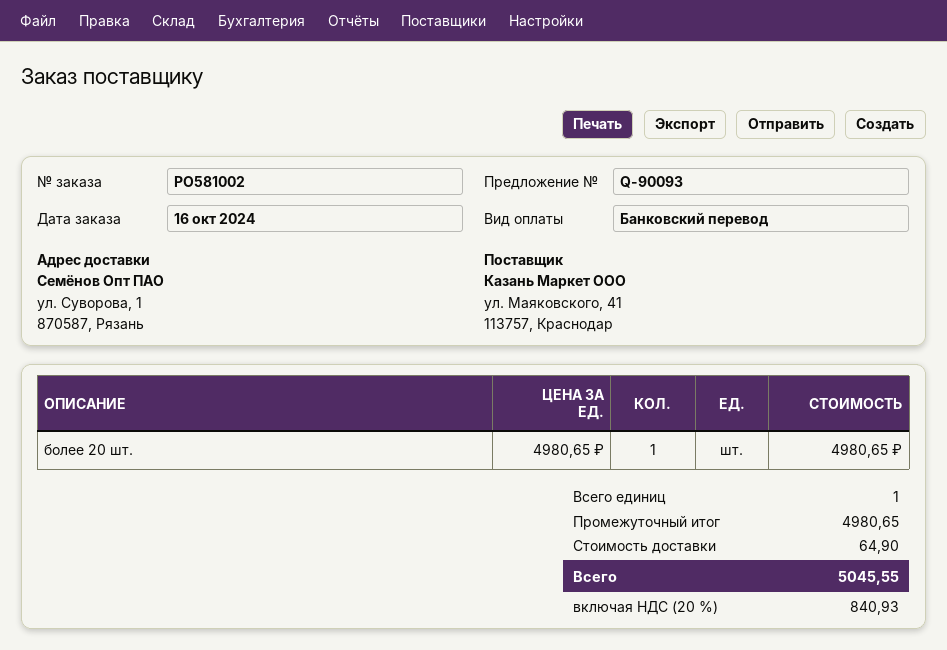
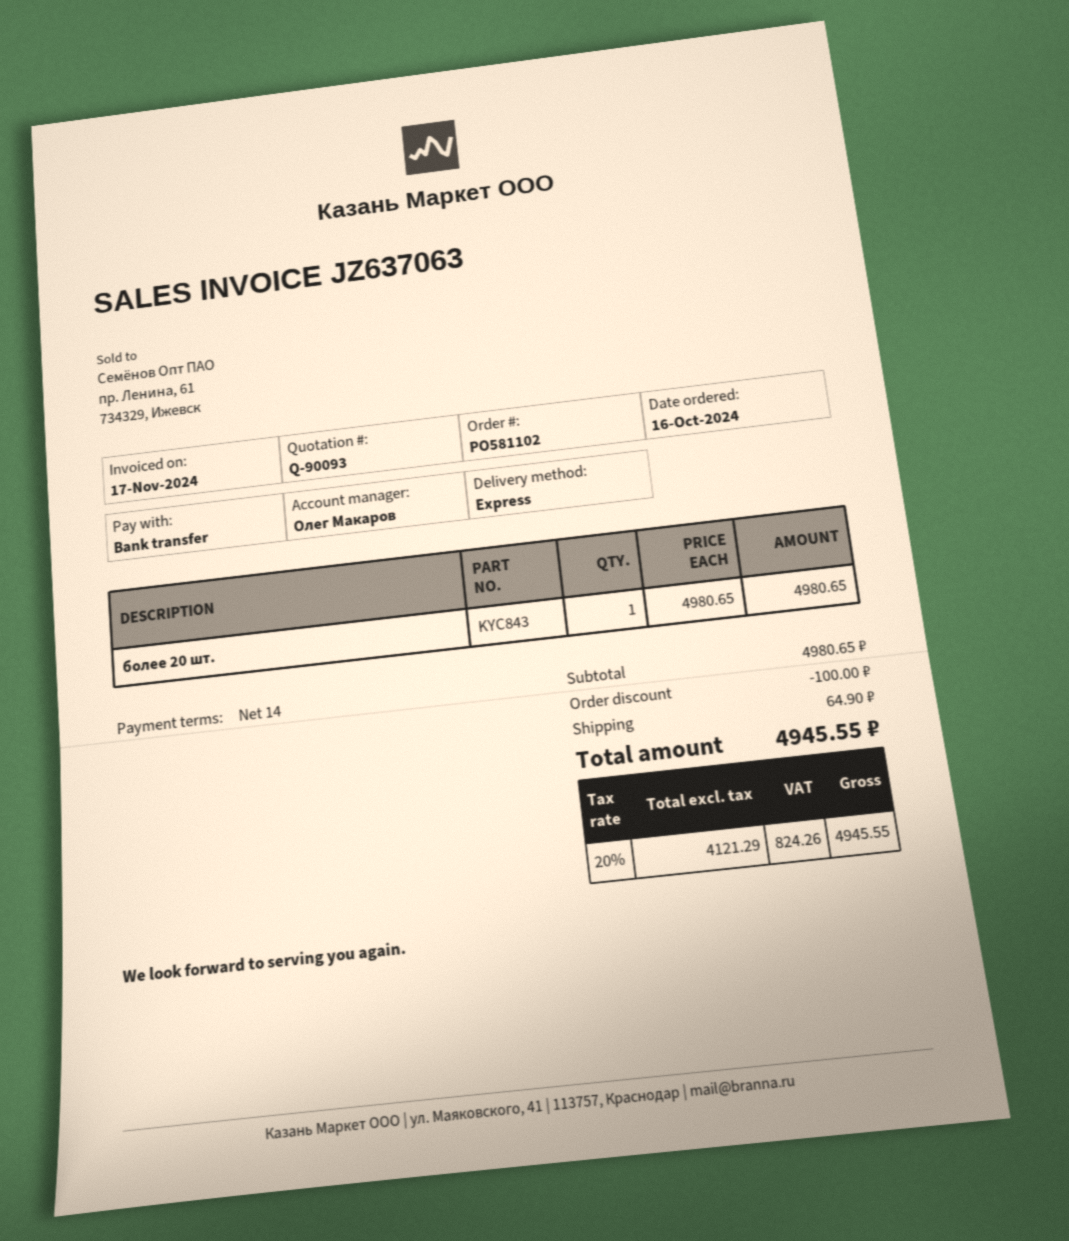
order number: PO581002 -> PO581102
discount: none -> 100.00
tax: 20% = 840.93 -> 20% = 824.26
total: 5045.55 -> 4945.55

